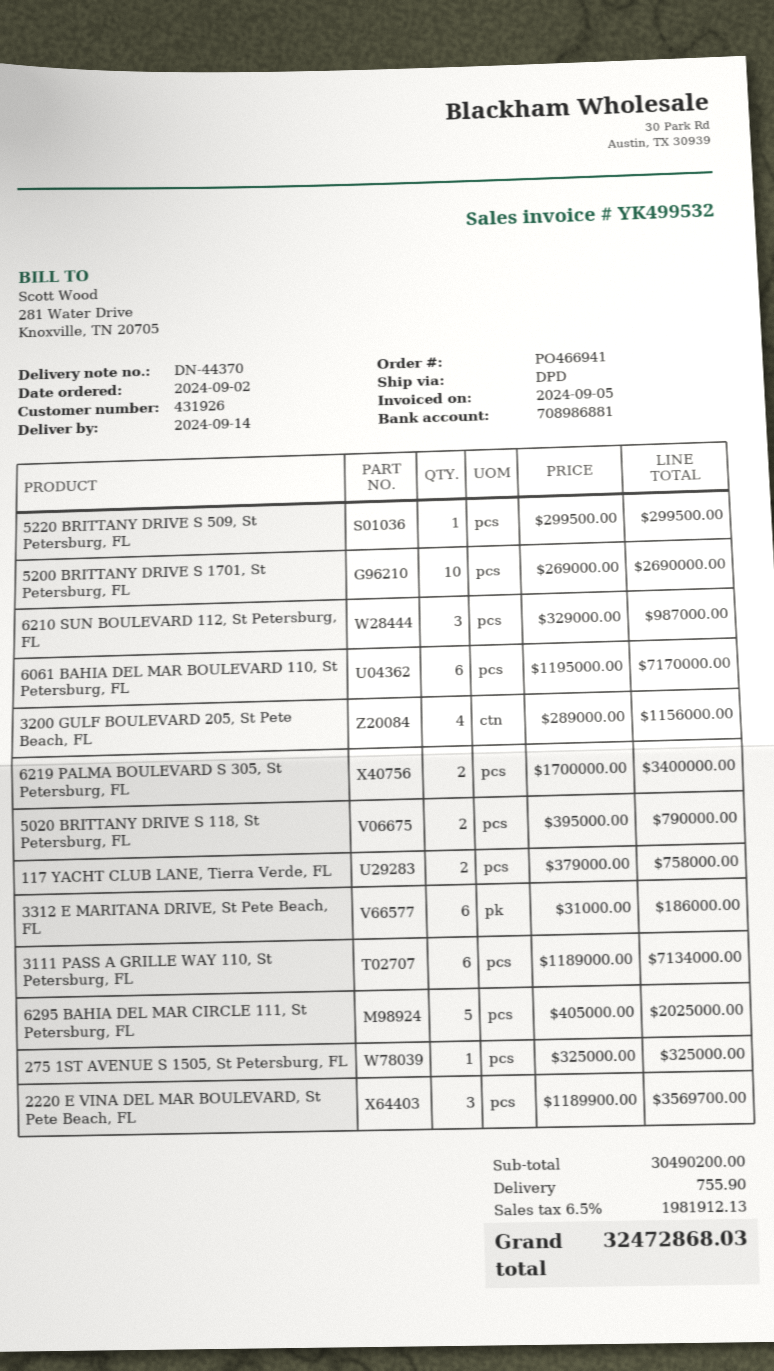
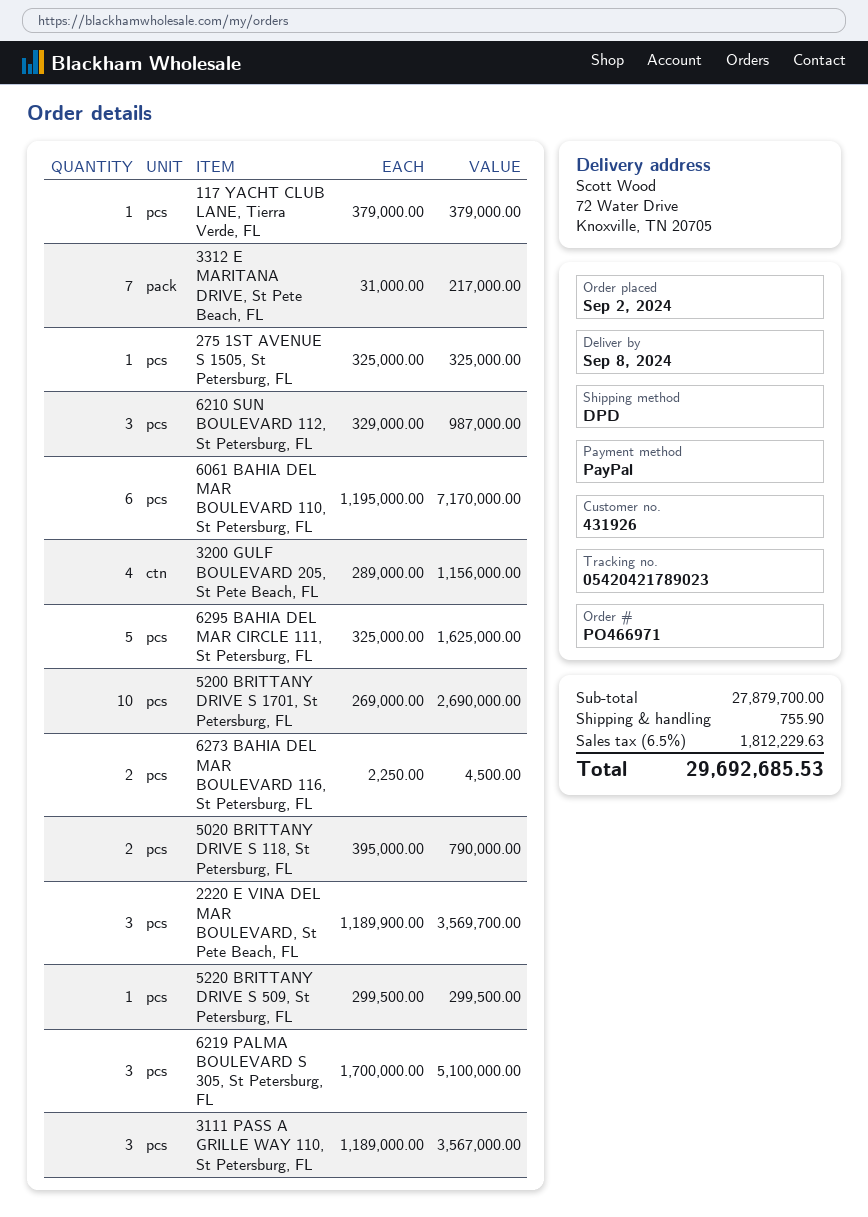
order number: PO466941 -> PO466971
delivery date: 2024-09-14 -> 2024-09-08
6219 PALMA BOULEVARD S 305, St Petersburg, FL: 2 x 1700000.00 = 3400000.00 -> 3 x 1700000.00 = 5100000.00
117 YACHT CLUB LANE, Tierra Verde, FL: 2 x 379000.00 = 758000.00 -> 1 x 379000.00 = 379000.00
3312 E MARITANA DRIVE, St Pete Beach, FL: 6 x 31000.00 = 186000.00 -> 7 x 31000.00 = 217000.00
3111 PASS A GRILLE WAY 110, St Petersburg, FL: 6 x 1189000.00 = 7134000.00 -> 3 x 1189000.00 = 3567000.00
6295 BAHIA DEL MAR CIRCLE 111, St Petersburg, FL: 5 x 405000.00 = 2025000.00 -> 5 x 325000.00 = 1625000.00
6273 BAHIA DEL MAR BOULEVARD 116, St Petersburg, FL: none -> 2 x 2250.00 = 4500.00
subtotal: 30490200.00 -> 27879700.00
tax: 6.5% = 1981912.13 -> 6.5% = 1812229.63
total: 32472868.03 -> 29692685.53

